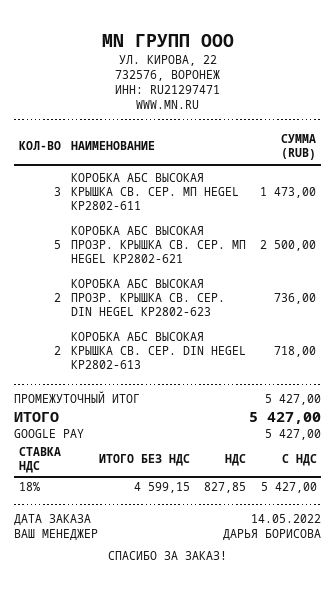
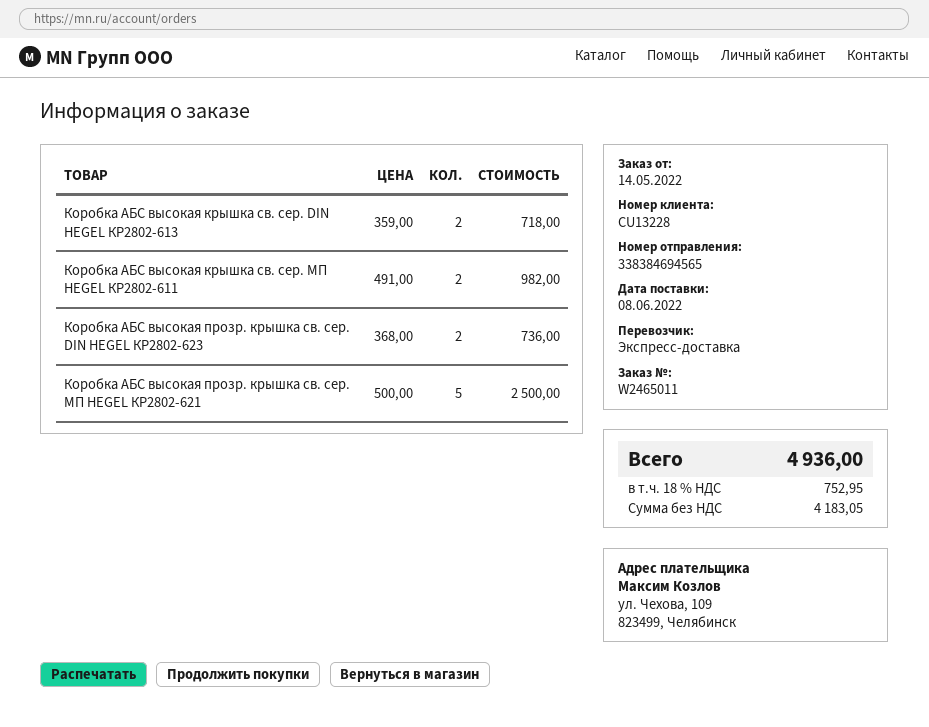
КОРОБКА АБС ВЫСОКАЯ КРЫШКА СВ. СЕР. МП HEGEL КР2802-611: 3 for 1473.00 -> 2 for 982.00
net: 4599.15 -> 4183.05
tax: 18% = 827.85 -> 18% = 752.95
total: 5427.00 -> 4936.00

